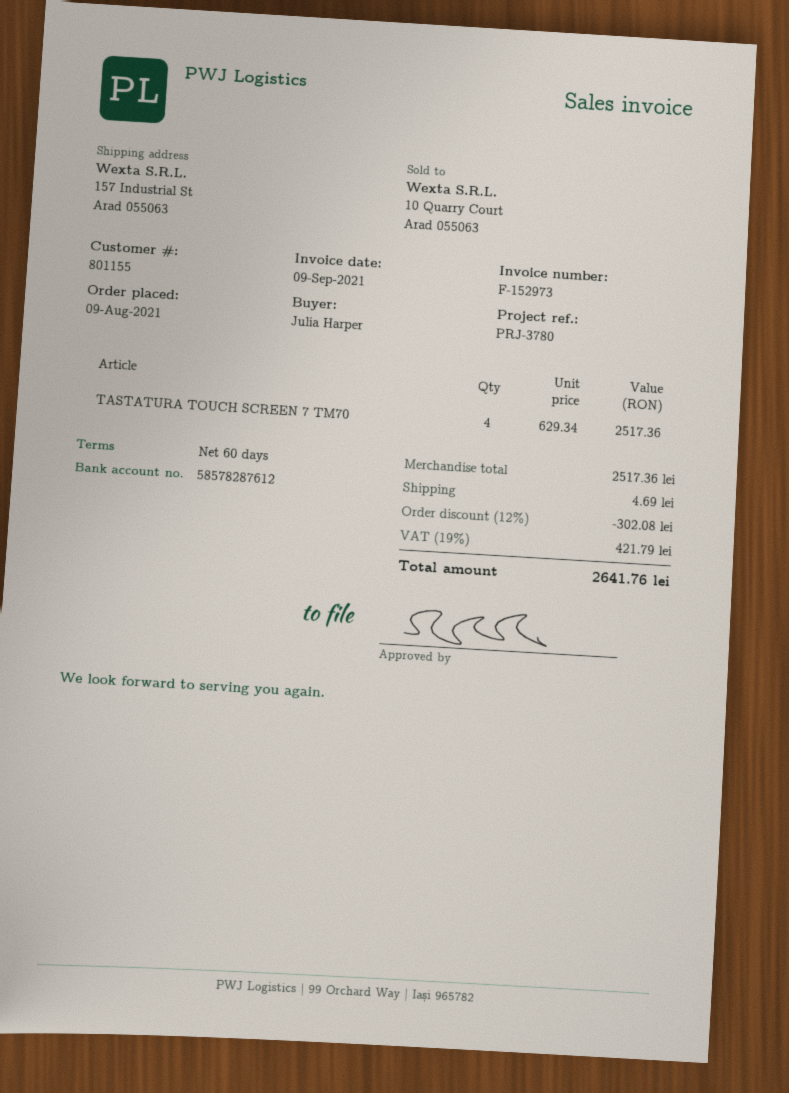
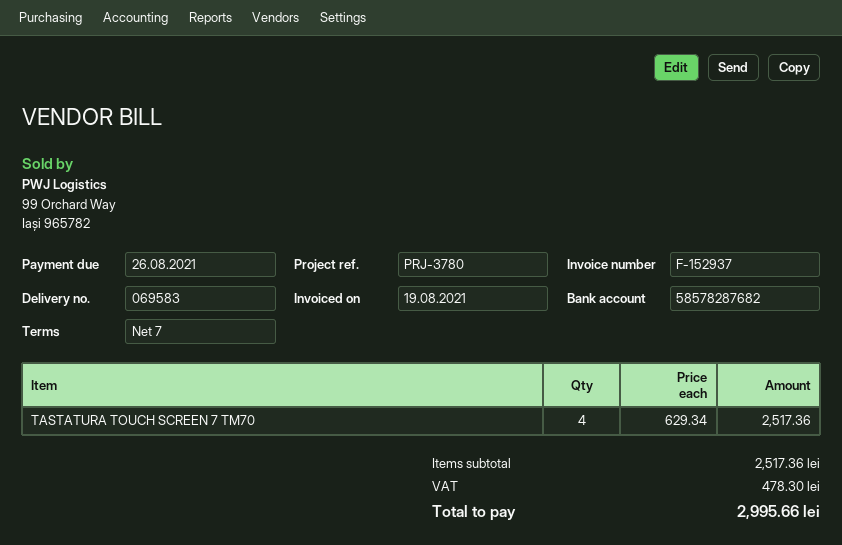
invoice number: F-152973 -> F-152937
invoice date: 2021-09-09 -> 2021-08-19
payment terms: 60 days -> 7 days
bank account: 58578287612 -> 58578287682
discount: 12% = 302.08 -> none
shipping: 4.69 -> none
tax: 421.79 -> 478.30
total: 2641.76 -> 2995.66

